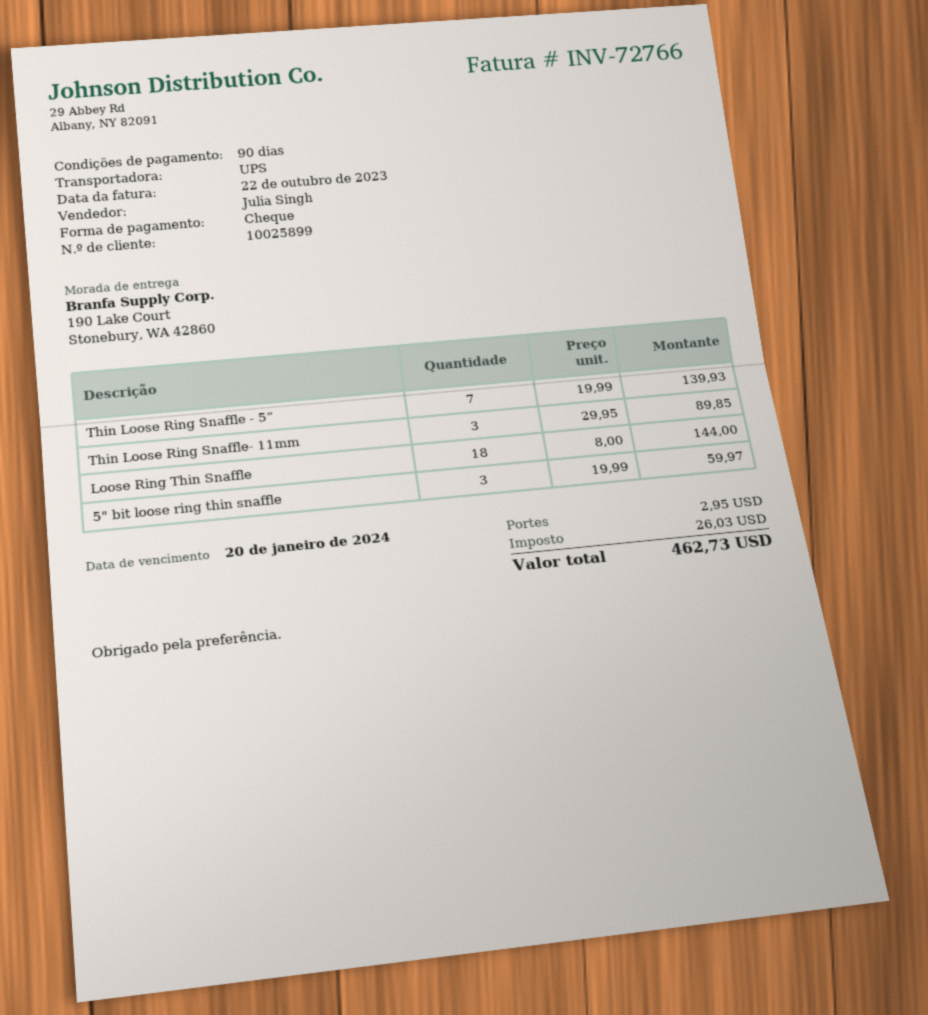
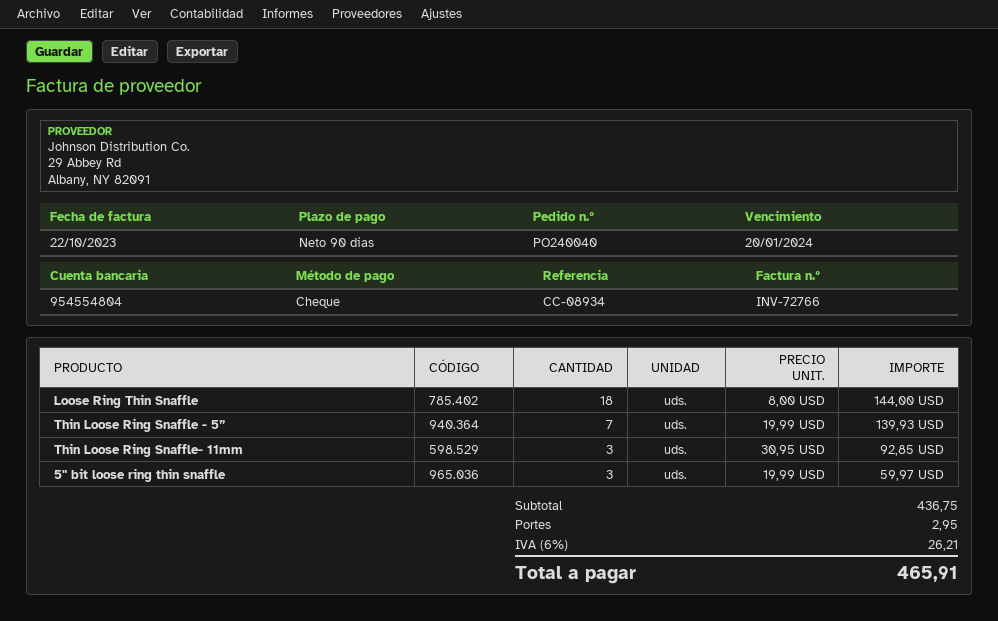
Thin Loose Ring Snaffle- 11mm: 3 x 29.95 = 89.85 -> 3 x 30.95 = 92.85
tax: 26.03 -> 26.21
total: 462.73 -> 465.91

